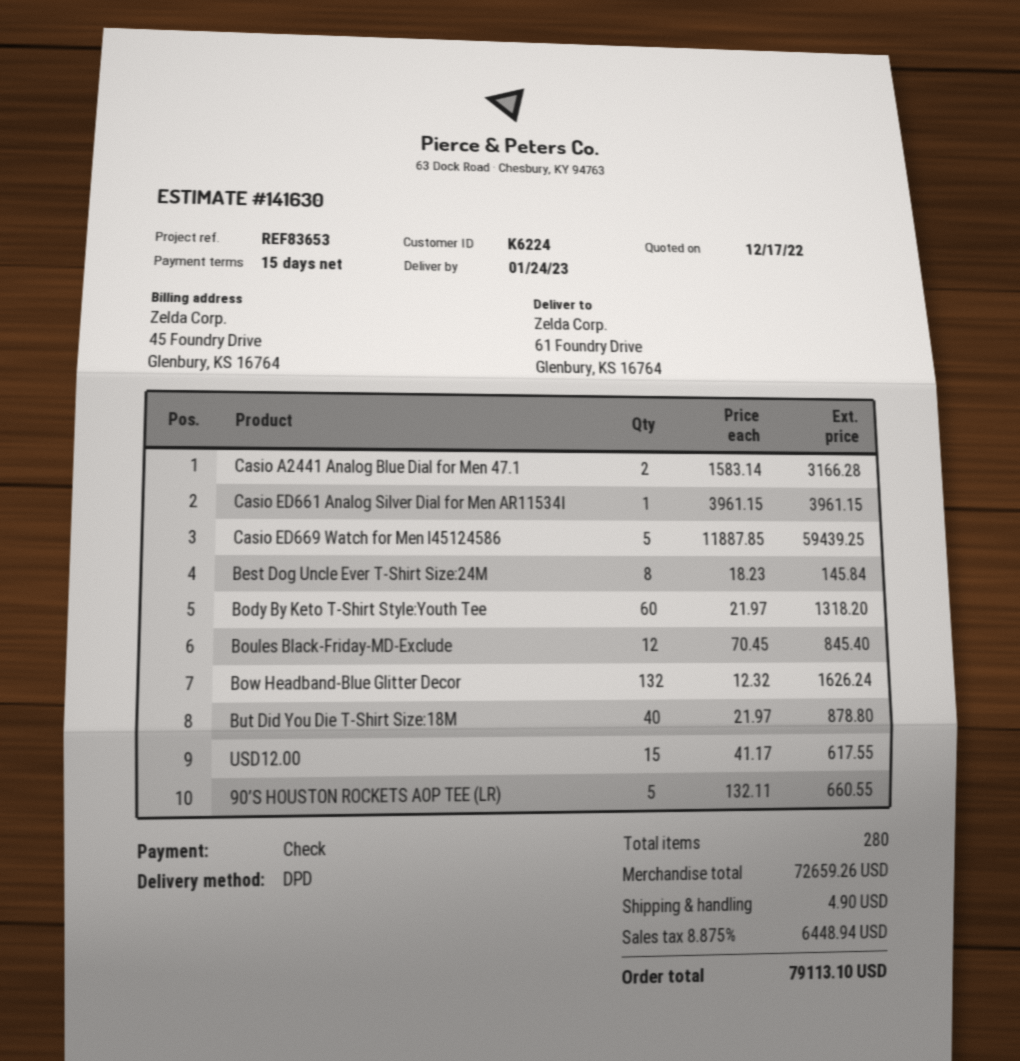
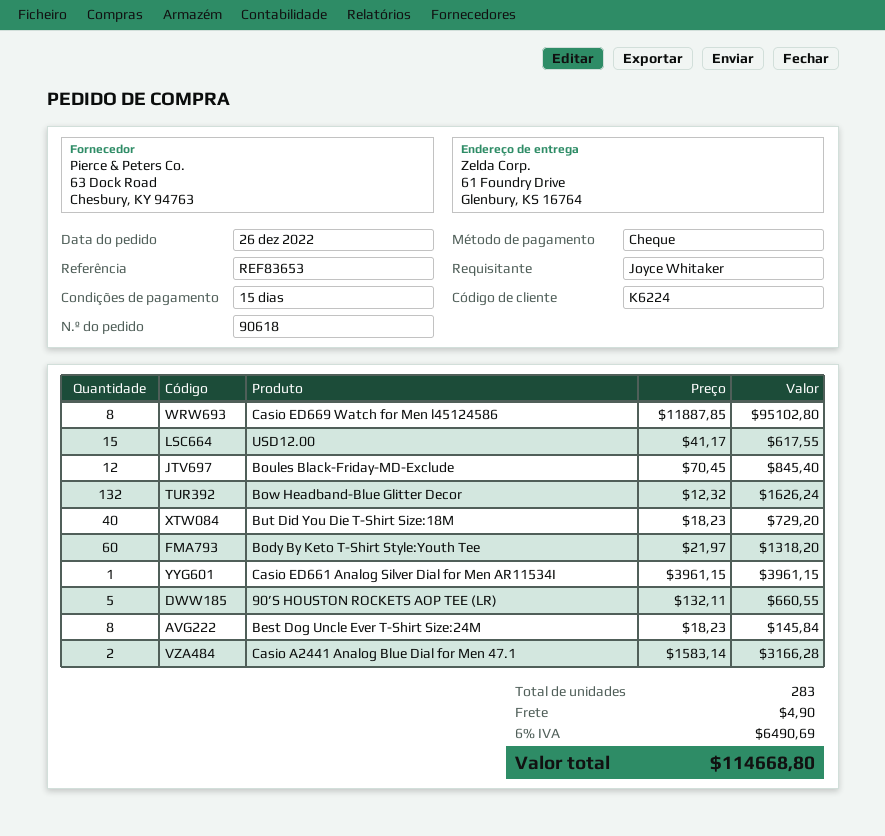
Casio ED669 Watch for Men l45124586: 5 x 11887.85 = 59439.25 -> 8 x 11887.85 = 95102.80
But Did You Die T-Shirt Size:18M: 40 x 21.97 = 878.80 -> 40 x 18.23 = 729.20
total quantity: 280 -> 283
tax: 8.875% = 6448.94 -> 6% = 6490.69
total: 79113.10 -> 114668.80

